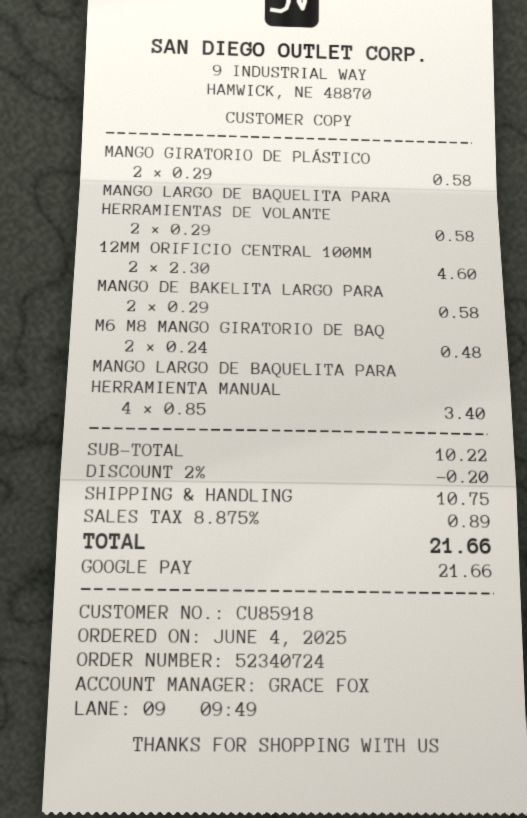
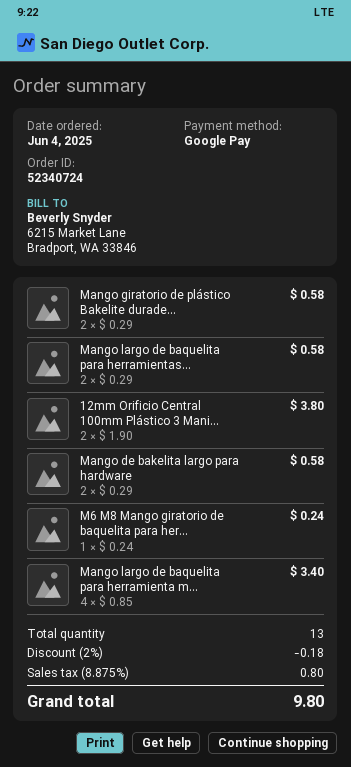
12MM ORIFICIO CENTRAL 100MM: 2 x 2.30 = 4.60 -> 2 x 1.90 = 3.80
M6 M8 MANGO GIRATORIO DE BAQ: 2 x 0.24 = 0.48 -> 1 x 0.24 = 0.24
discount: 2% = 0.20 -> 2% = 0.18
shipping: 10.75 -> none
tax: 8.875% = 0.89 -> 8.875% = 0.80
total: 21.66 -> 9.80

